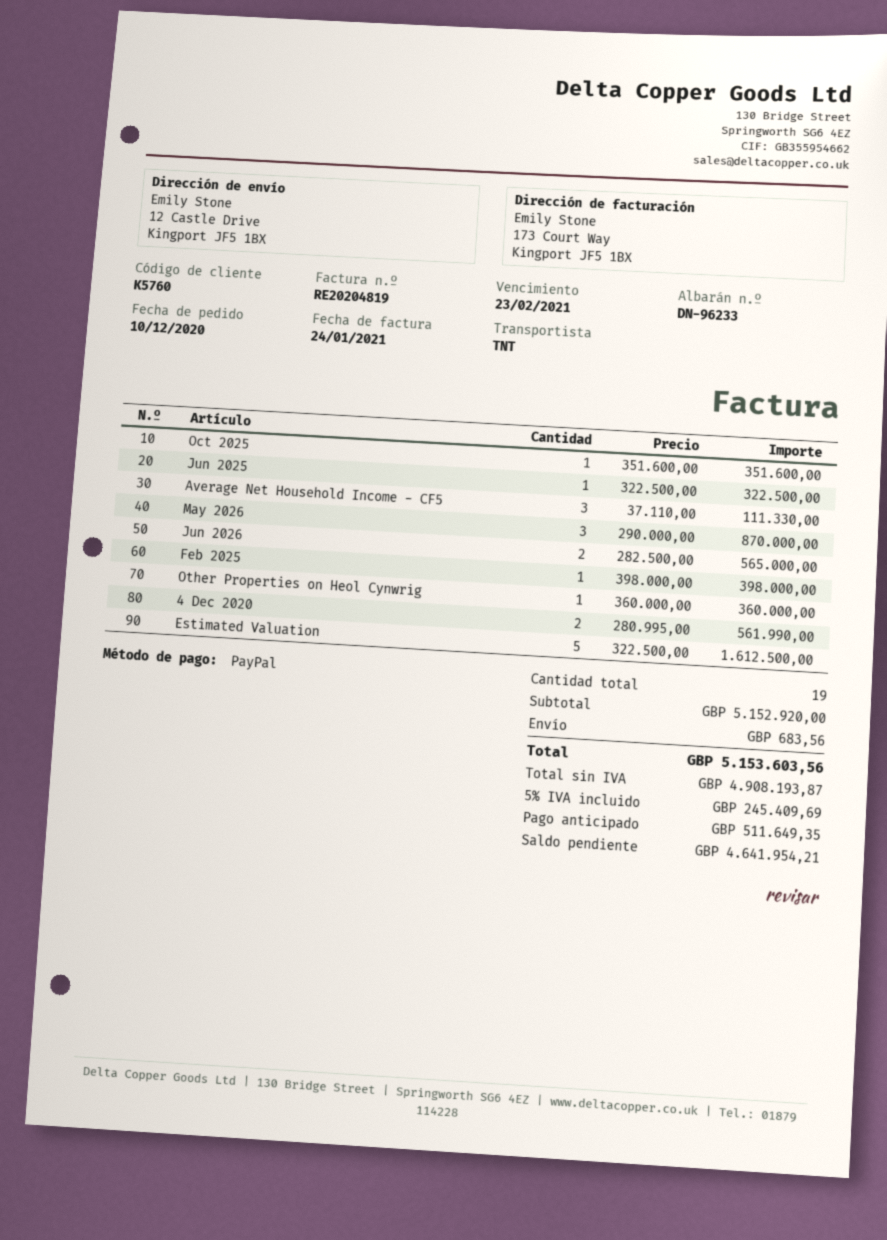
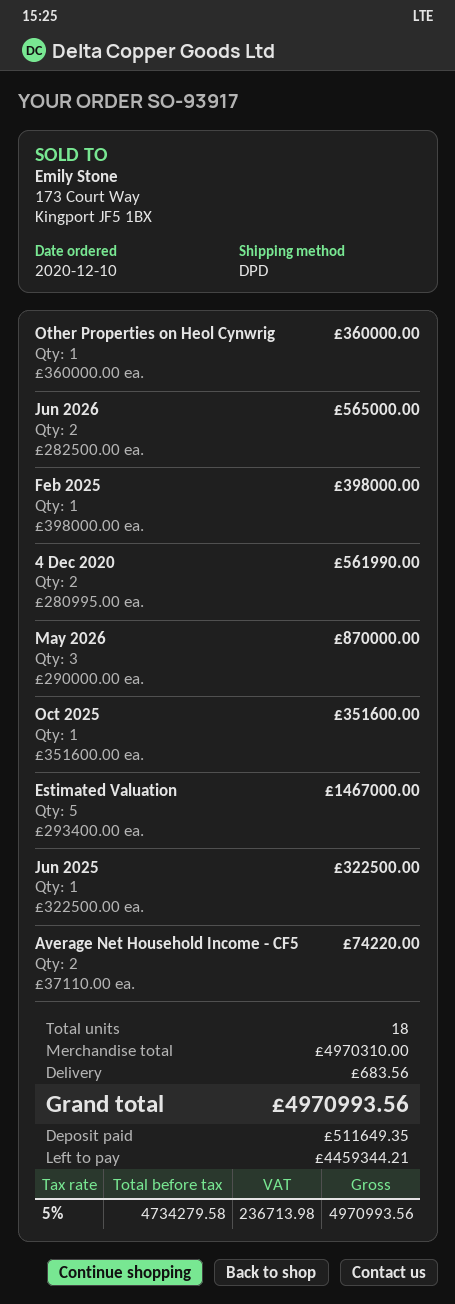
shipping method: TNT -> DPD
Average Net Household Income - CF5: 3 x 37110.00 = 111330.00 -> 2 x 37110.00 = 74220.00
Estimated Valuation: 5 x 322500.00 = 1612500.00 -> 5 x 293400.00 = 1467000.00
total quantity: 19 -> 18
subtotal: 5152920.00 -> 4970310.00
net: 4908193.87 -> 4734279.58
tax: 5% = 245409.69 -> 5% = 236713.98
total: 5153603.56 -> 4970993.56
balance: 4641954.21 -> 4459344.21

